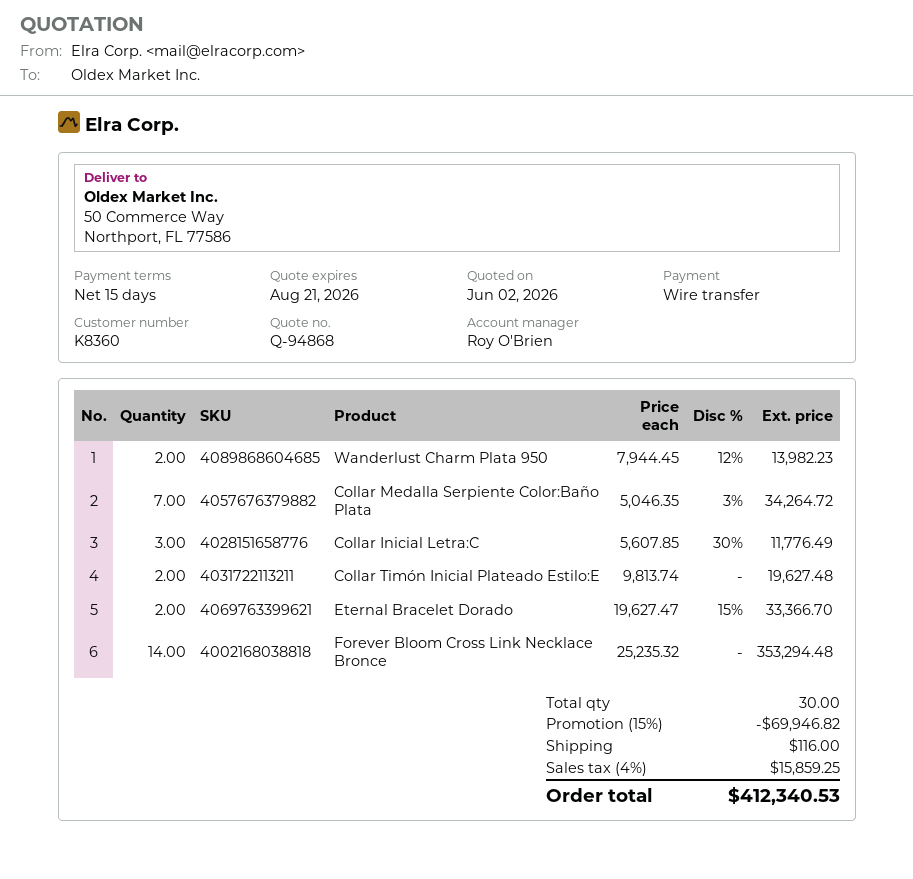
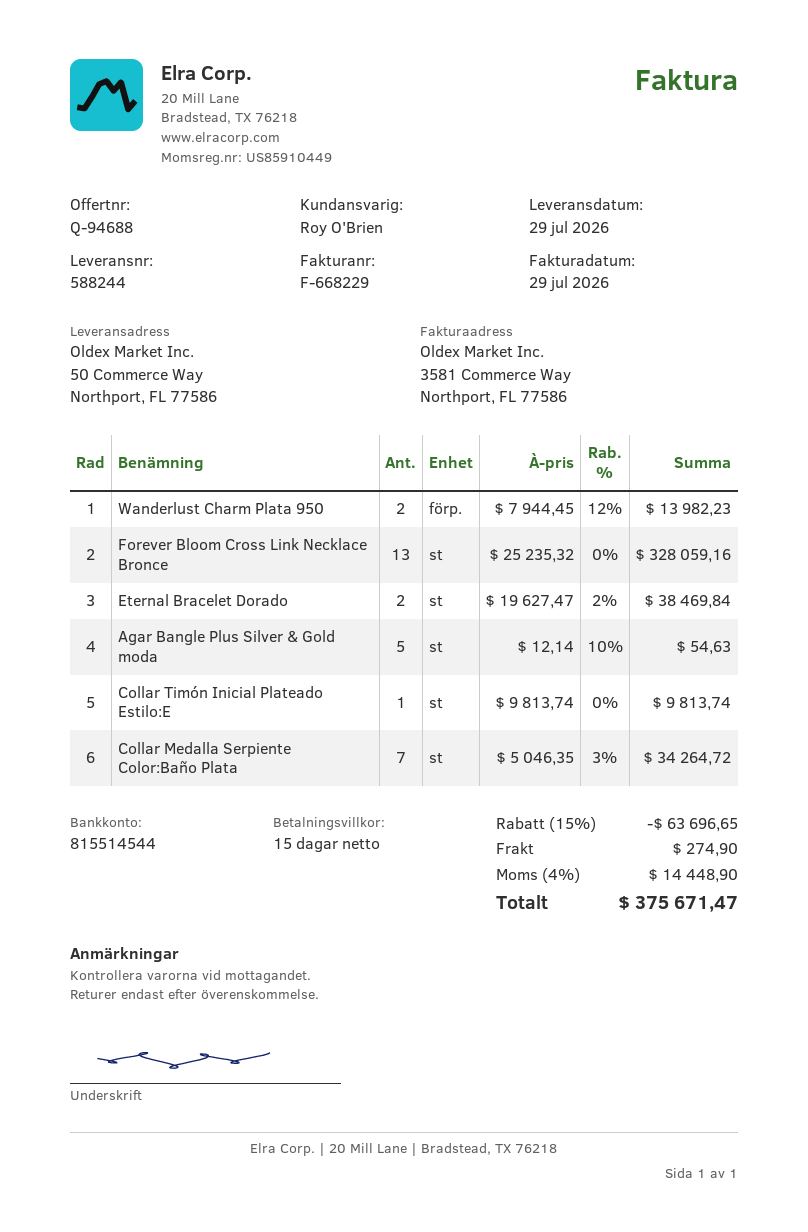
quote number: Q-94868 -> Q-94688
Collar Inicial Letra:C: 3 x 5607.85 - 30% = 11776.49 -> none
Collar Timón Inicial Plateado Estilo:E: 2 x 9813.74 = 19627.48 -> 1 x 9813.74 = 9813.74
Eternal Bracelet Dorado: 2 x 19627.47 - 15% = 33366.70 -> 2 x 19627.47 - 2% = 38469.84
Forever Bloom Cross Link Necklace Bronce: 14 x 25235.32 = 353294.48 -> 13 x 25235.32 = 328059.16
Agar Bangle Plus Silver & Gold moda: none -> 5 x 12.14 - 10% = 54.63
discount: 15% = 69946.82 -> 15% = 63696.65
shipping: 116.00 -> 274.90
tax: 4% = 15859.25 -> 4% = 14448.90
total: 412340.53 -> 375671.47

